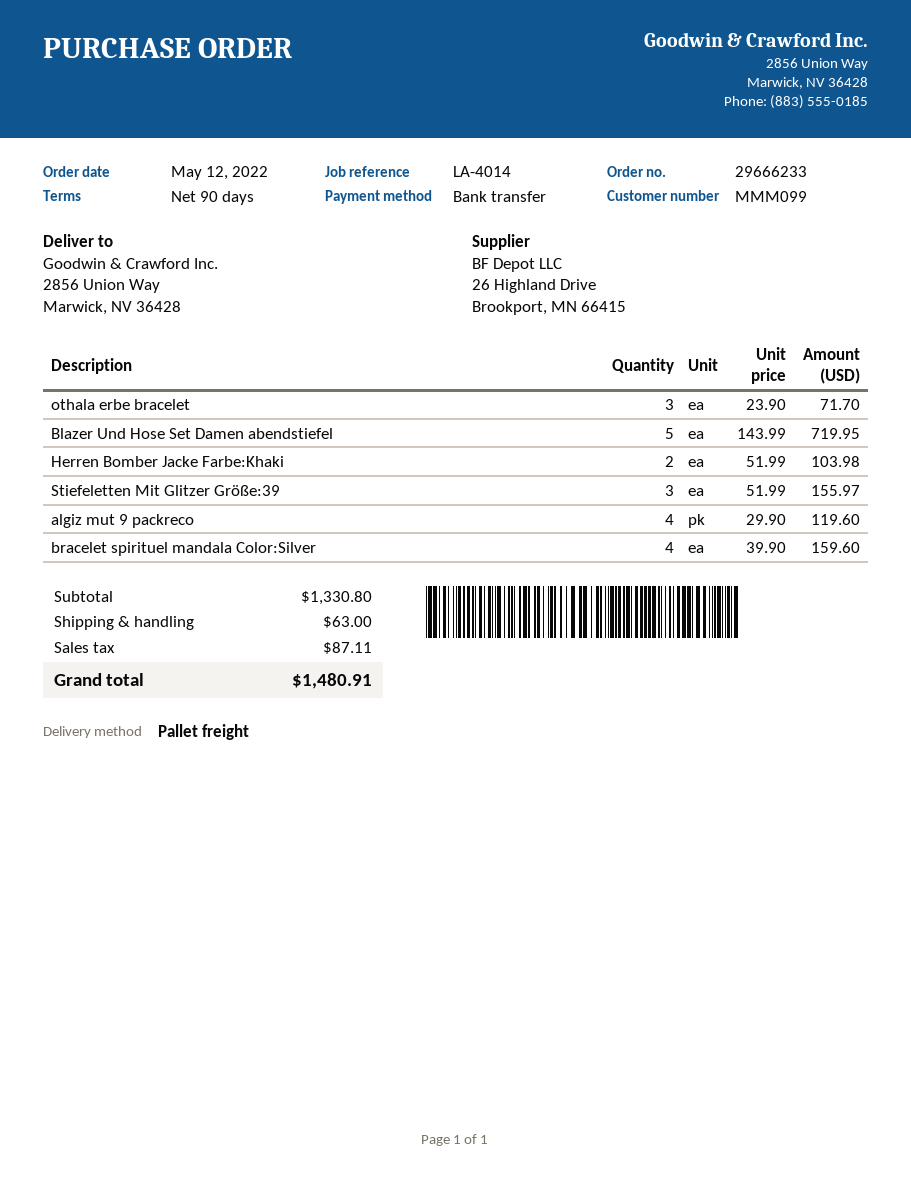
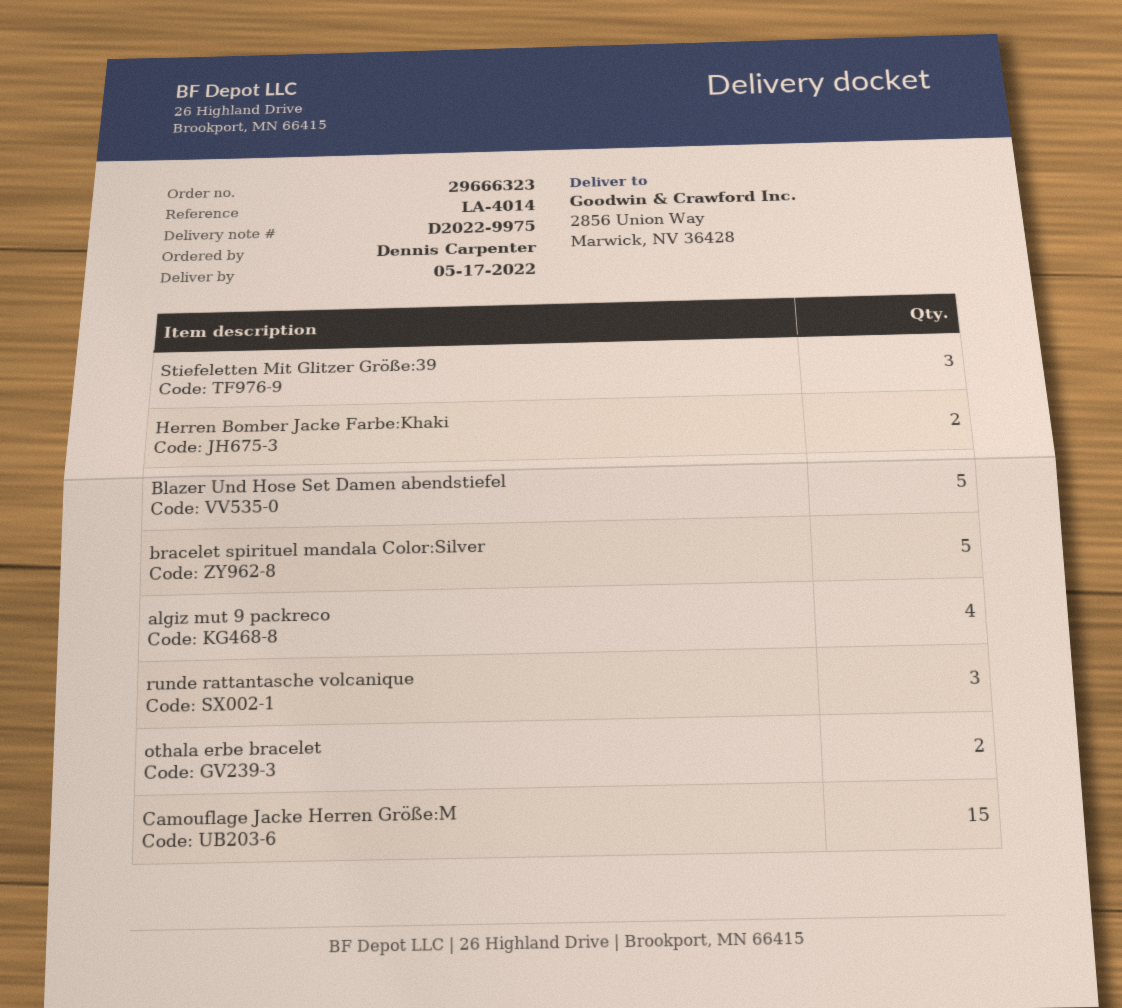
order number: 29666233 -> 29666323
othala erbe bracelet: 3 -> 2
bracelet spirituel mandala Color:Silver: 4 -> 5
runde rattantasche volcanique: none -> 3
Camouflage Jacke Herren Größe:M: none -> 15

